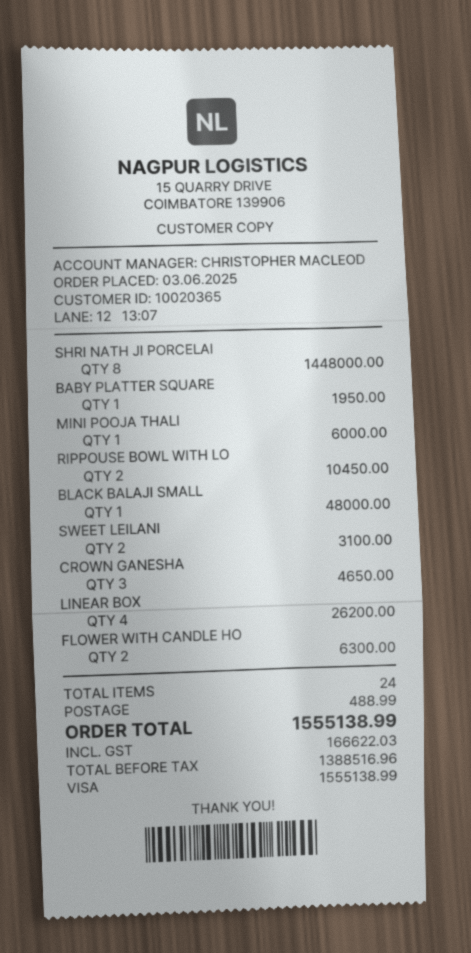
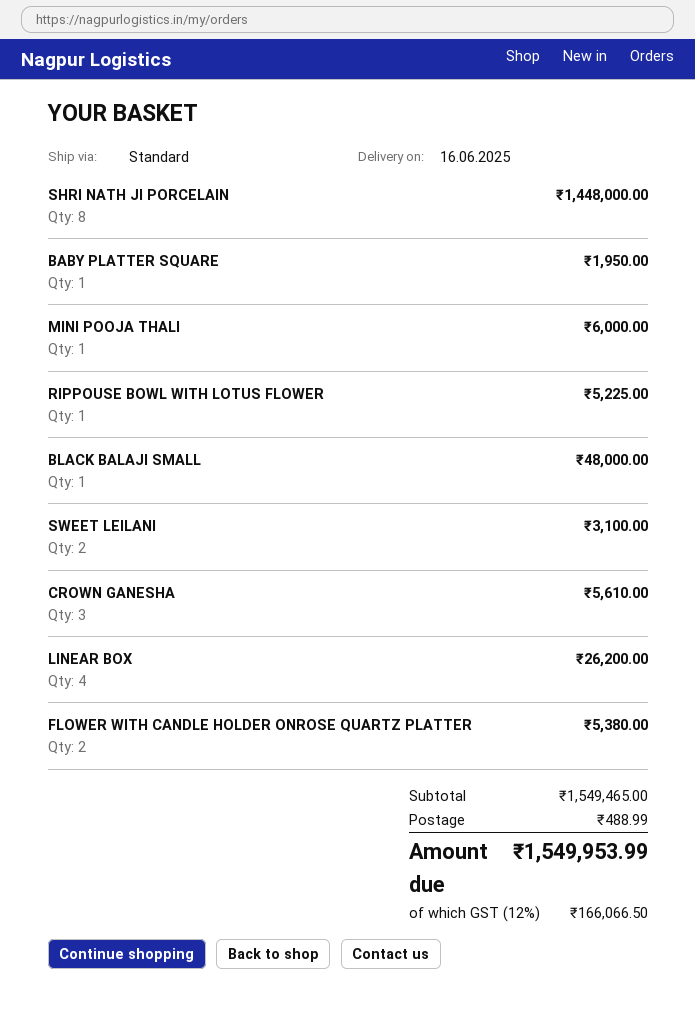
RIPPOUSE BOWL WITH LO: 2 for 10450.00 -> 1 for 5225.00
CROWN GANESHA: 3 for 4650.00 -> 3 for 5610.00
FLOWER WITH CANDLE HO: 2 for 6300.00 -> 2 for 5380.00
tax: 166622.03 -> 166066.50
total: 1555138.99 -> 1549953.99

